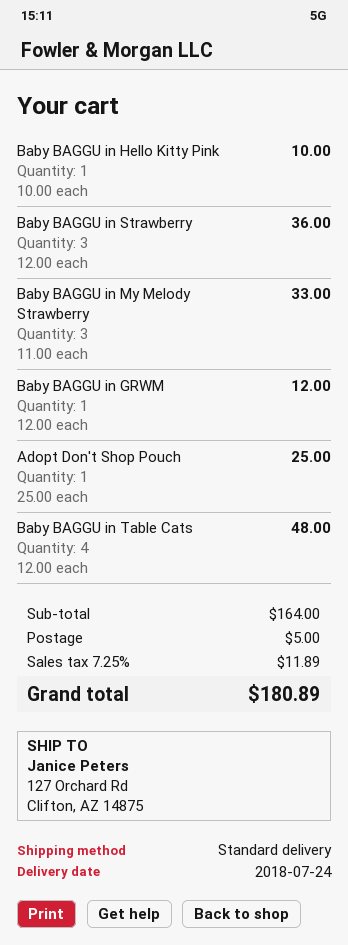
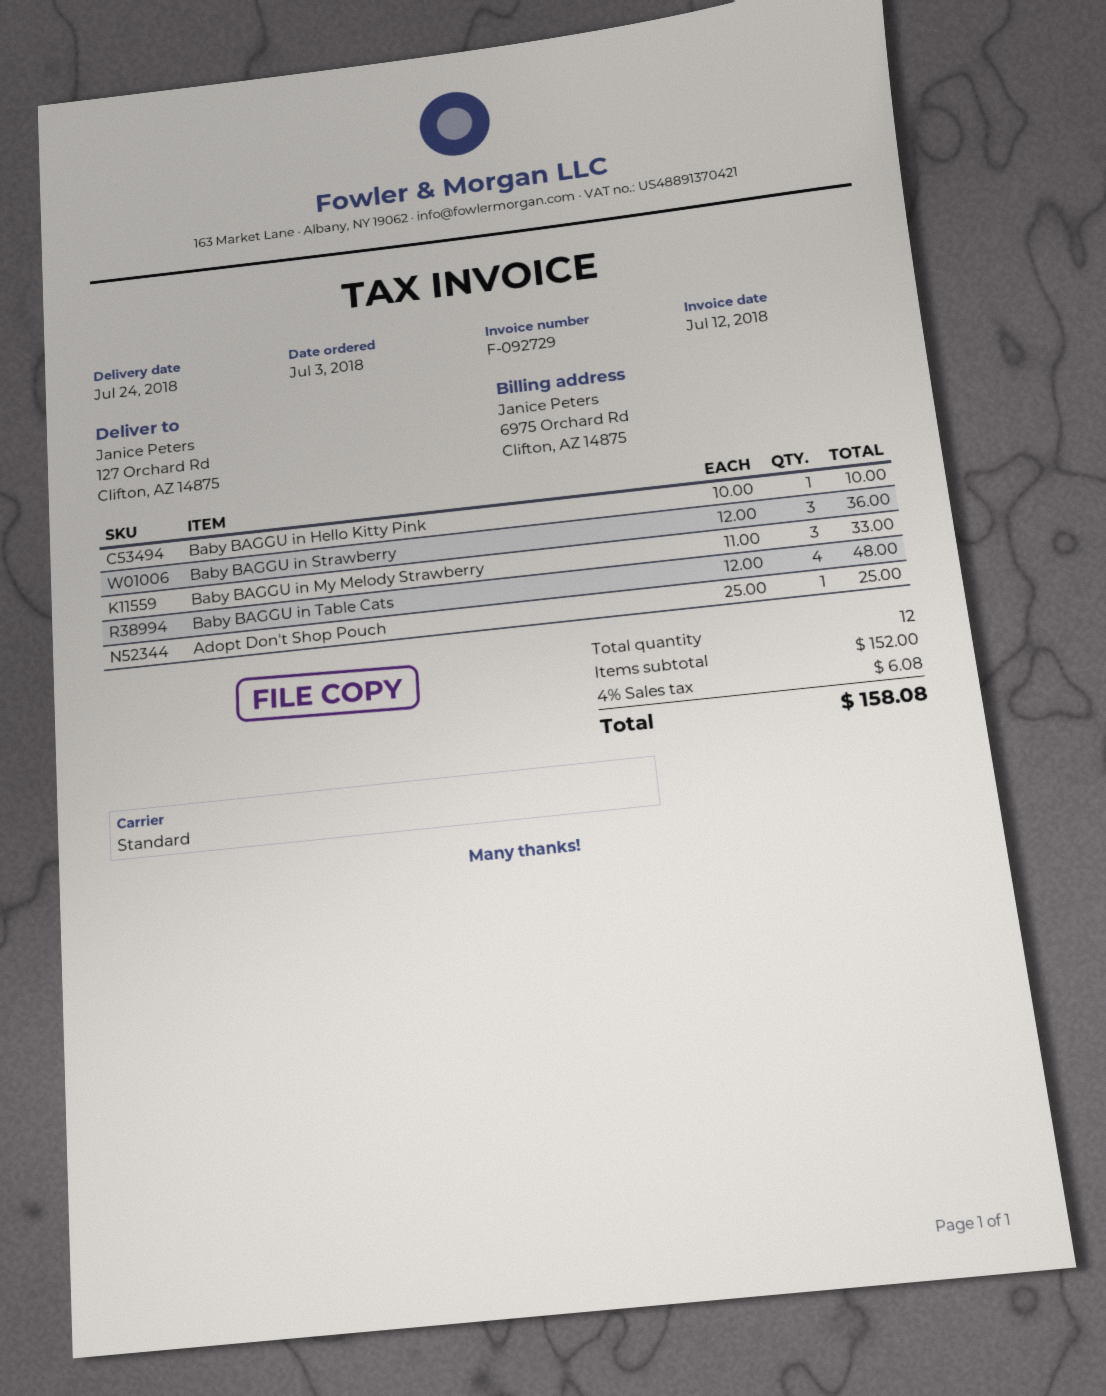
Baby BAGGU in GRWM: 1 x 12.00 = 12.00 -> none
subtotal: 164.00 -> 152.00
shipping: 5.00 -> none
tax: 7.25% = 11.89 -> 4% = 6.08
total: 180.89 -> 158.08

